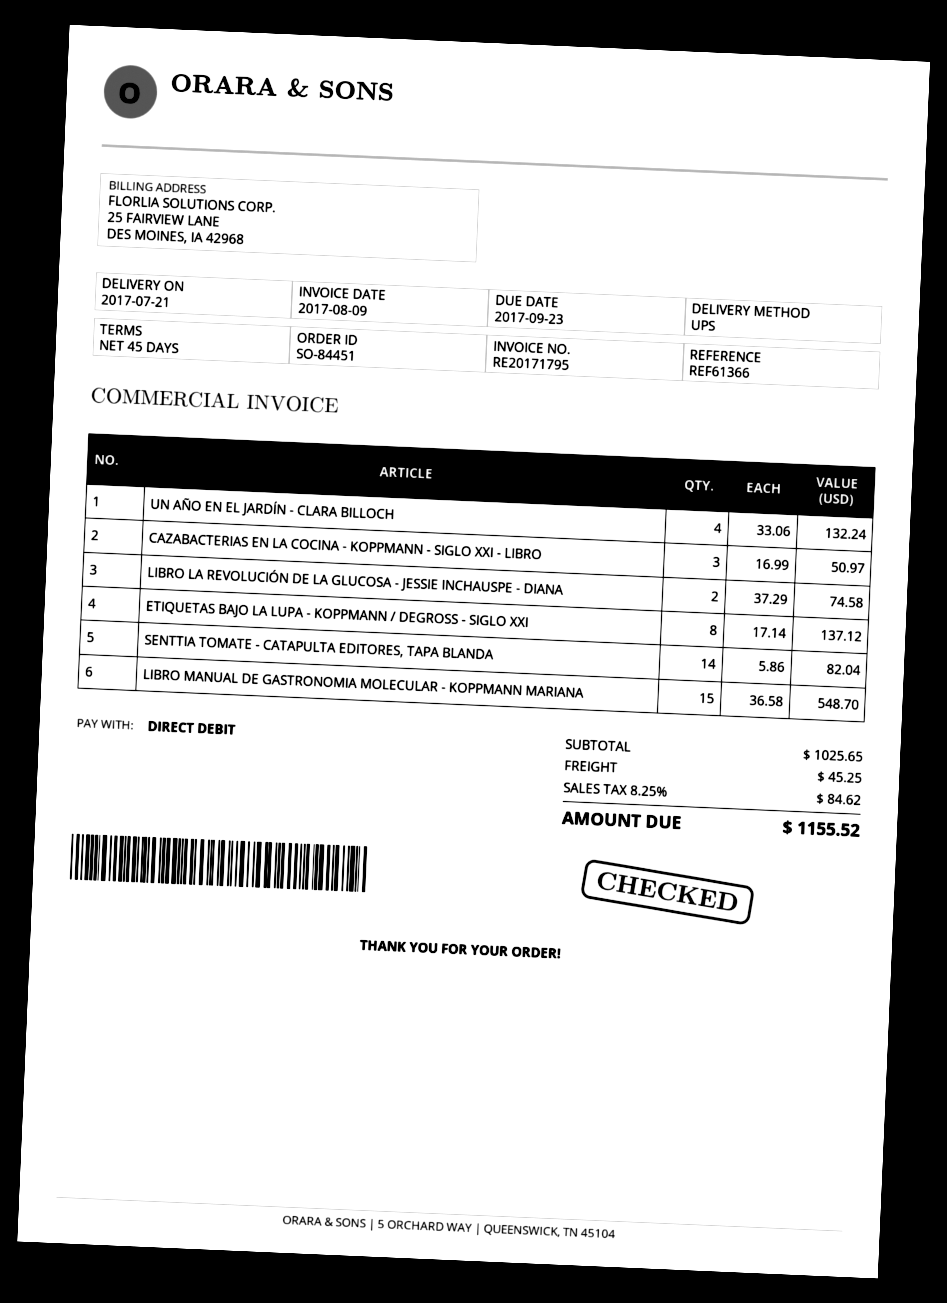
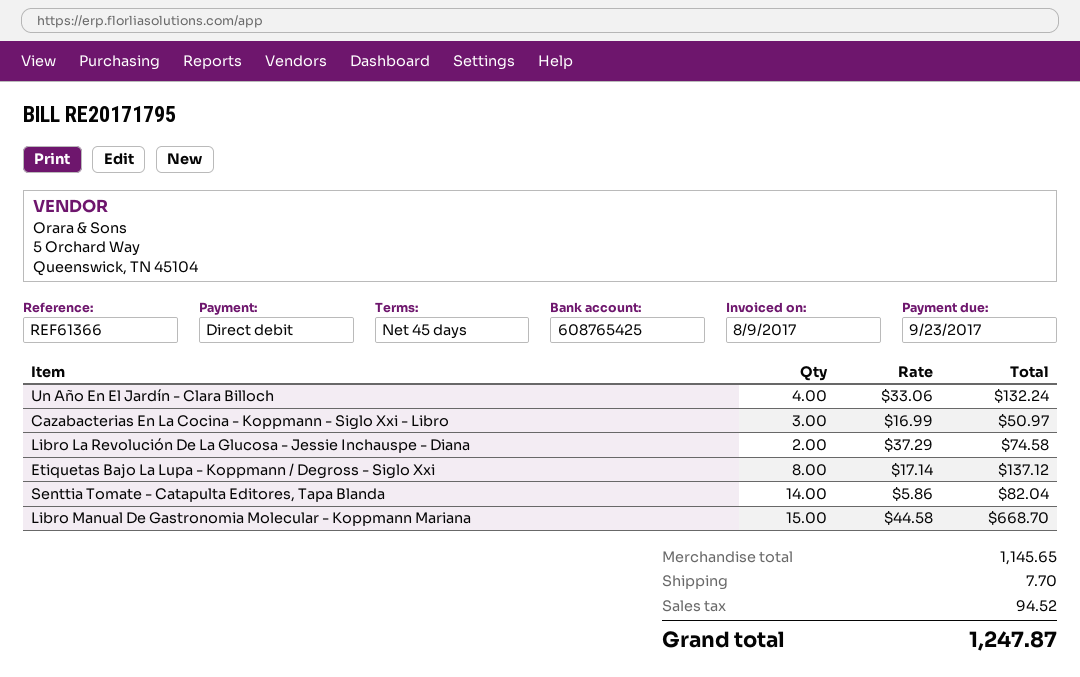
LIBRO MANUAL DE GASTRONOMIA MOLECULAR - KOPPMANN MARIANA: 15 x 36.58 = 548.70 -> 15 x 44.58 = 668.70
subtotal: 1025.65 -> 1145.65
shipping: 45.25 -> 7.70
tax: 84.62 -> 94.52
total: 1155.52 -> 1247.87

